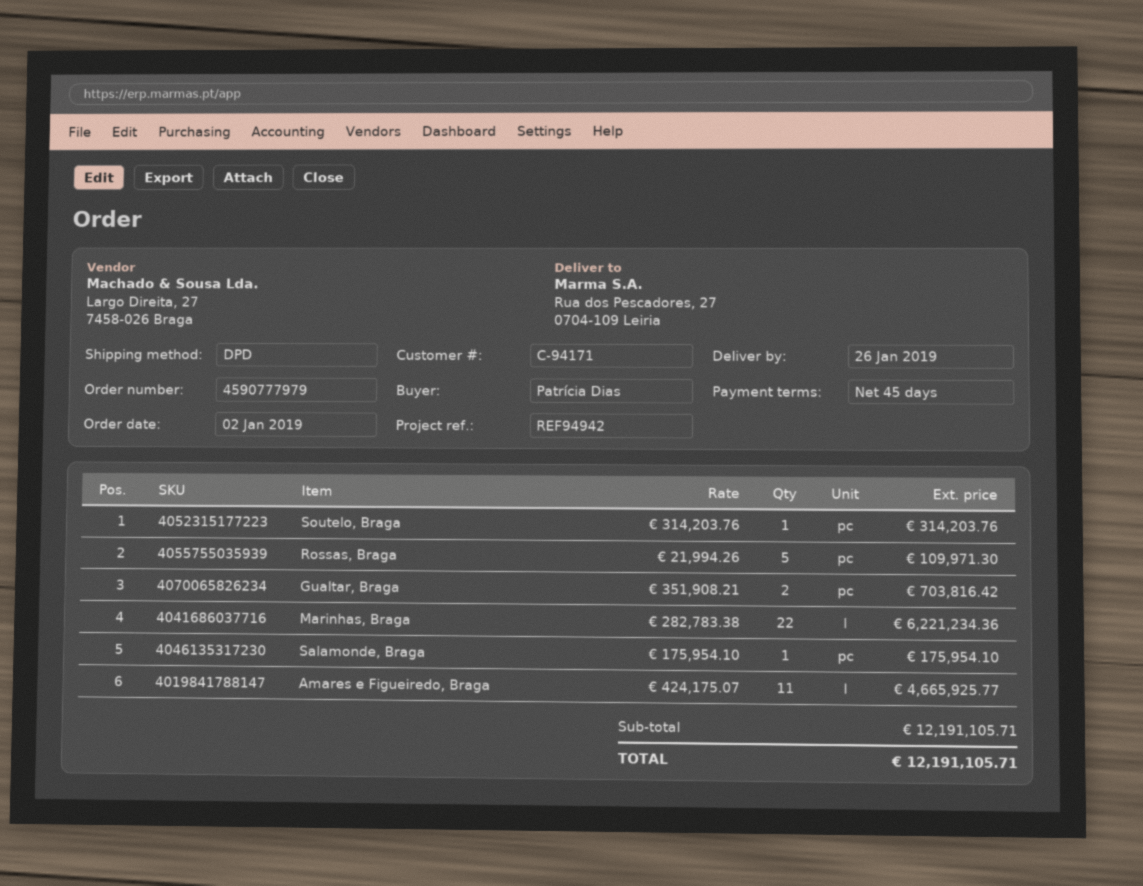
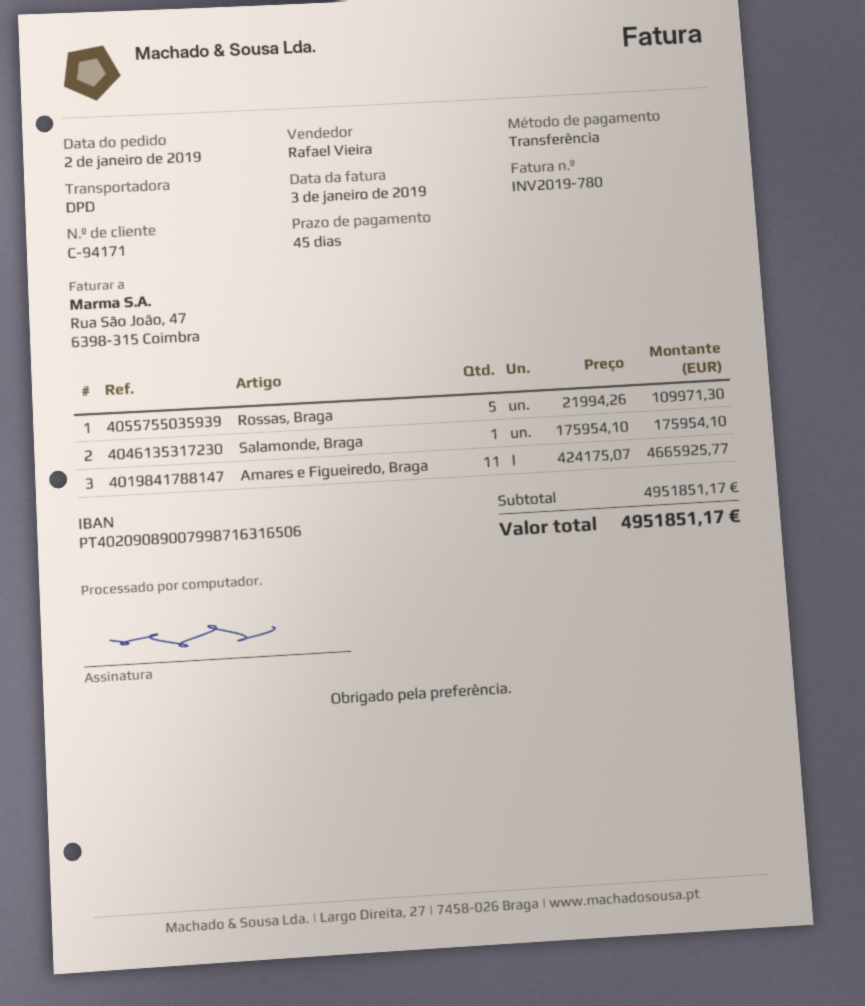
Soutelo, Braga: 1 x 314203.76 = 314203.76 -> none
Gualtar, Braga: 2 x 351908.21 = 703816.42 -> none
Marinhas, Braga: 22 x 282783.38 = 6221234.36 -> none
subtotal: 12191105.71 -> 4951851.17
total: 12191105.71 -> 4951851.17

